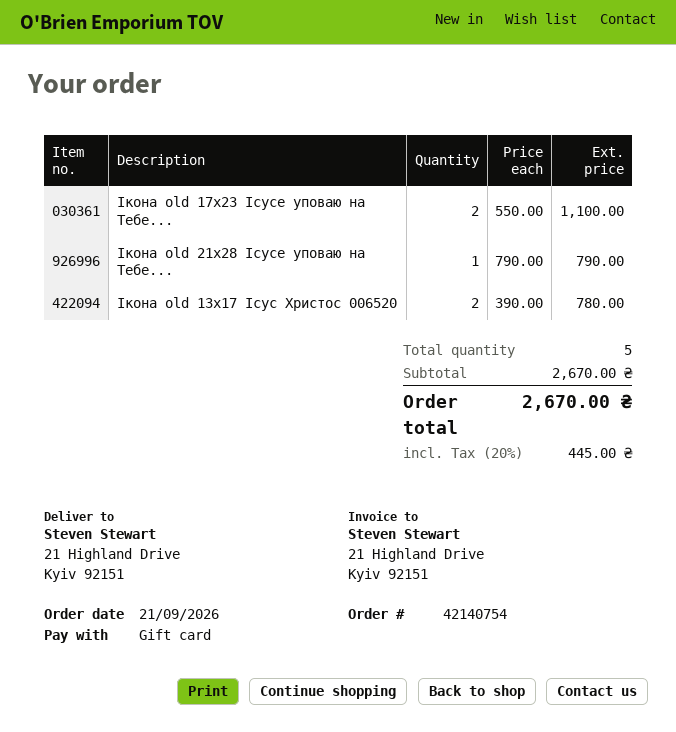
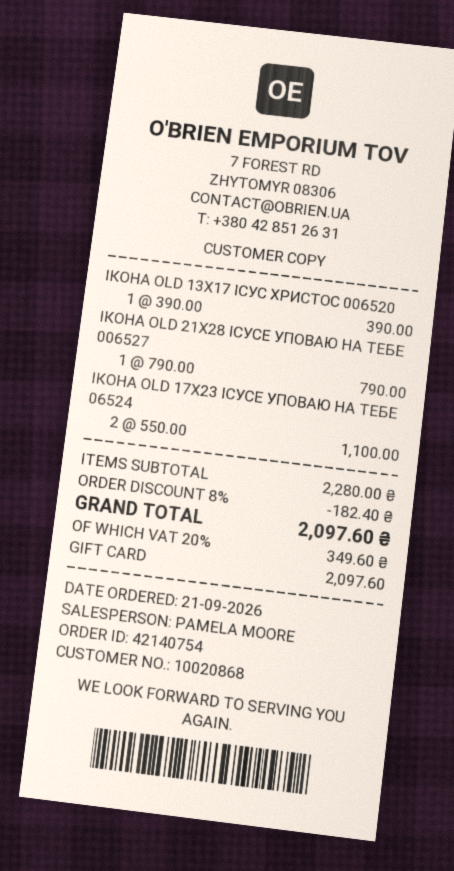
Ікона old 13х17 Ісус Христос 006520: 2 x 390.00 = 780.00 -> 1 x 390.00 = 390.00
subtotal: 2670.00 -> 2280.00
discount: none -> 8% = 182.40
tax: 20% = 445.00 -> 20% = 349.60
total: 2670.00 -> 2097.60

